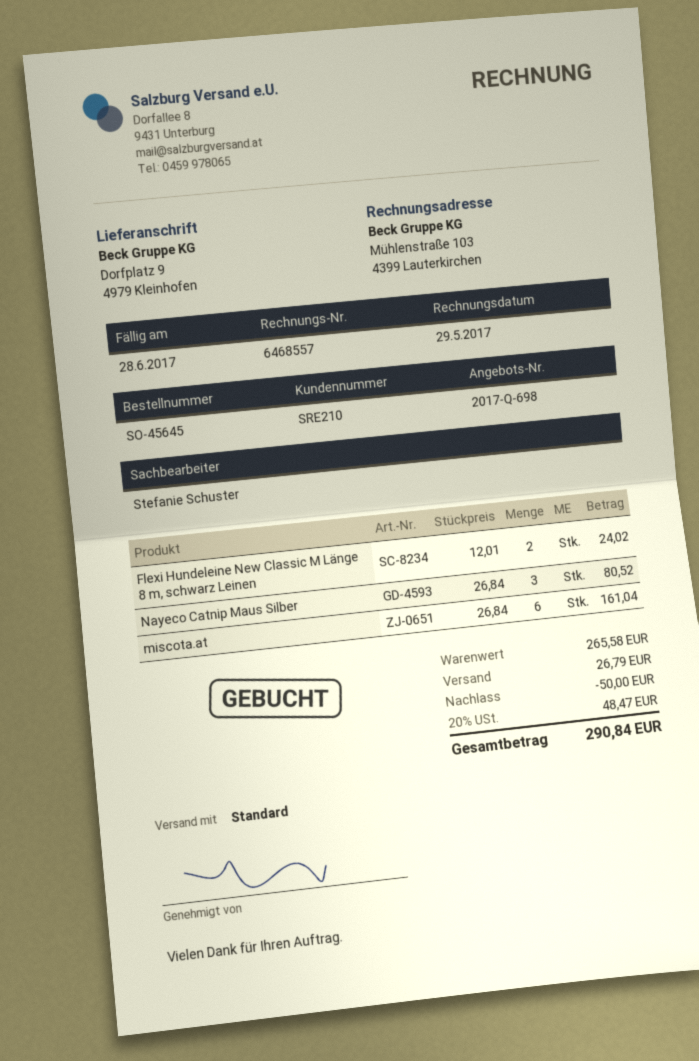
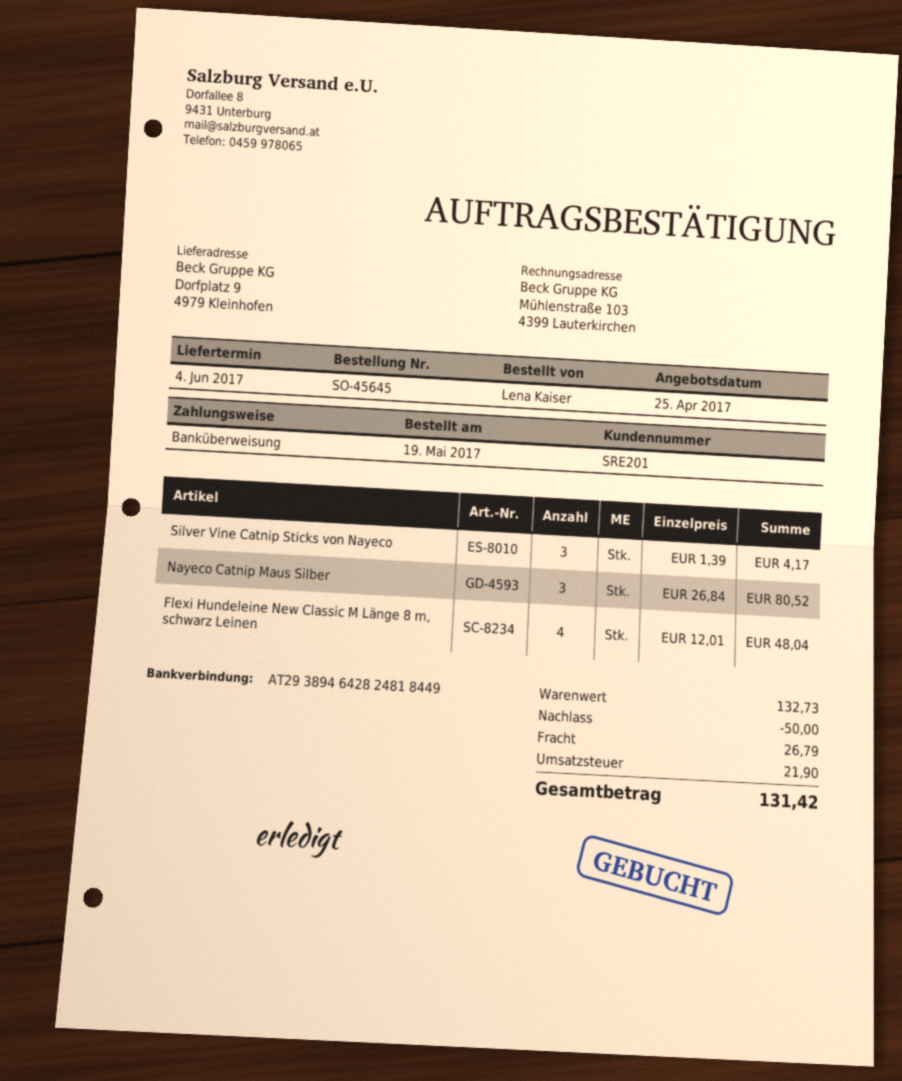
customer number: SRE210 -> SRE201
Flexi Hundeleine New Classic M Länge 8 m, schwarz Leinen: 2 x 12.01 = 24.02 -> 4 x 12.01 = 48.04
miscota.at: 6 x 26.84 = 161.04 -> none
Silver Vine Catnip Sticks von Nayeco: none -> 3 x 1.39 = 4.17
subtotal: 265.58 -> 132.73
tax: 48.47 -> 21.90
total: 290.84 -> 131.42

